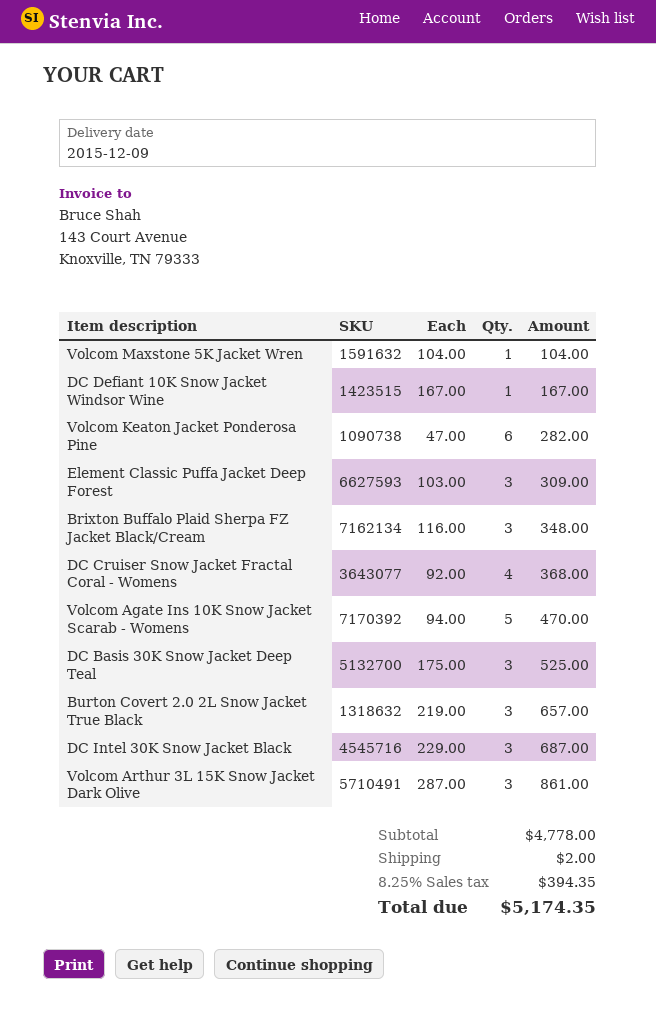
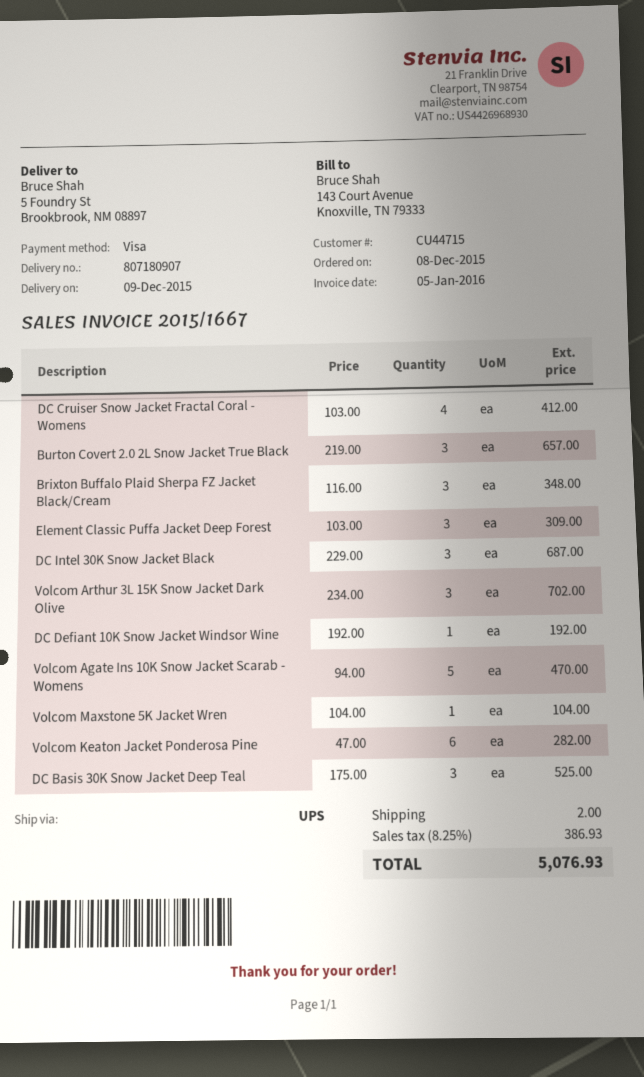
DC Defiant 10K Snow Jacket Windsor Wine: 1 x 167.00 = 167.00 -> 1 x 192.00 = 192.00
DC Cruiser Snow Jacket Fractal Coral - Womens: 4 x 92.00 = 368.00 -> 4 x 103.00 = 412.00
Volcom Arthur 3L 15K Snow Jacket Dark Olive: 3 x 287.00 = 861.00 -> 3 x 234.00 = 702.00
tax: 8.25% = 394.35 -> 8.25% = 386.93
total: 5174.35 -> 5076.93

